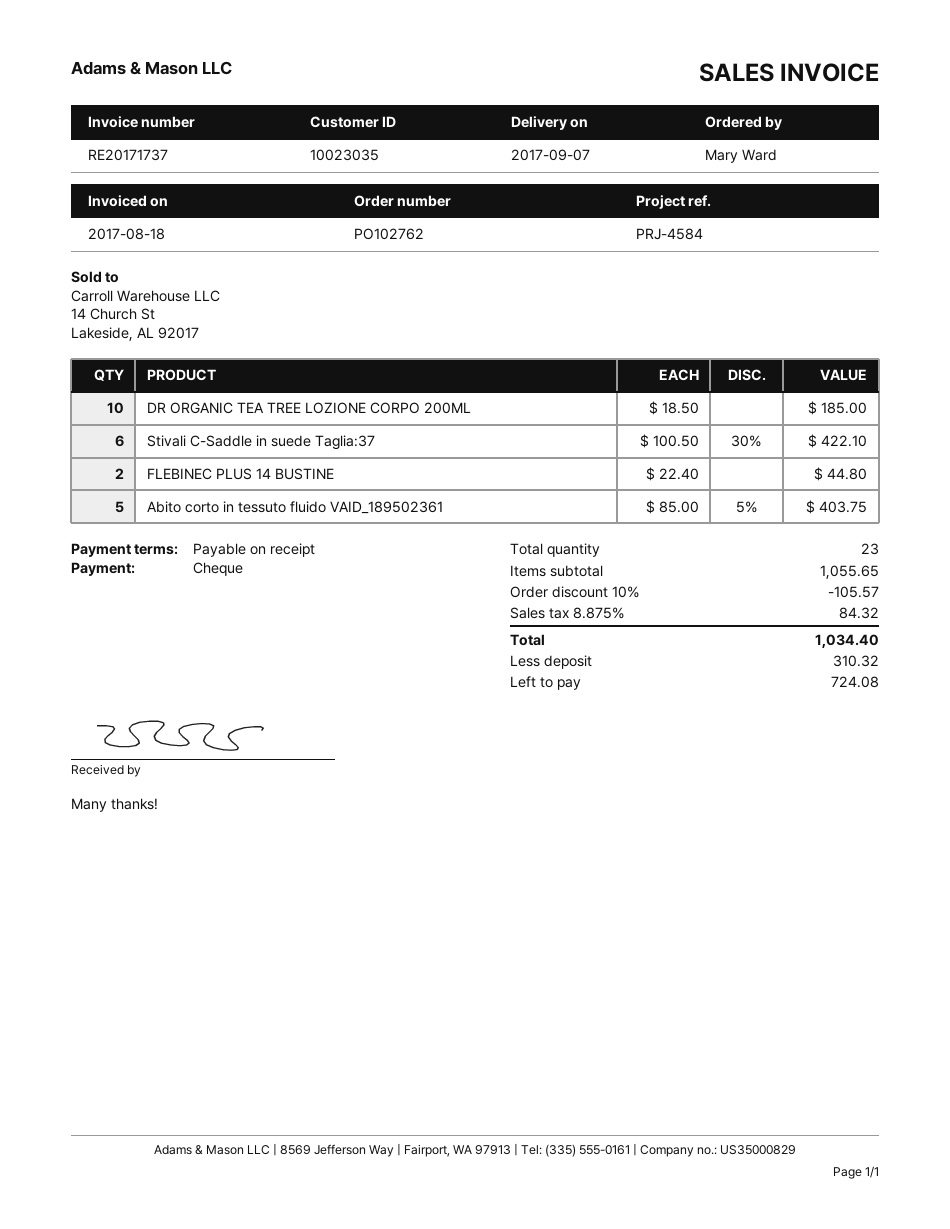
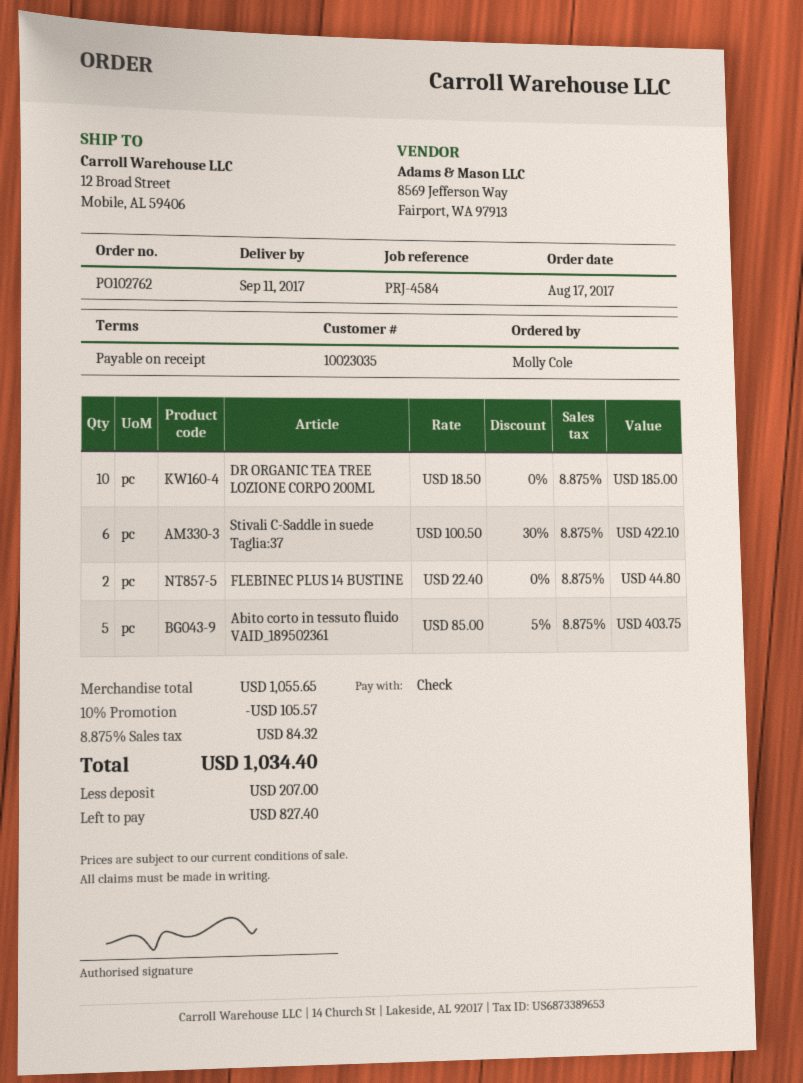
delivery date: 2017-09-07 -> 2017-09-11
ordered by: Mary Ward -> Molly Cole
deposit: 310.32 -> 207.00
balance: 724.08 -> 827.40

